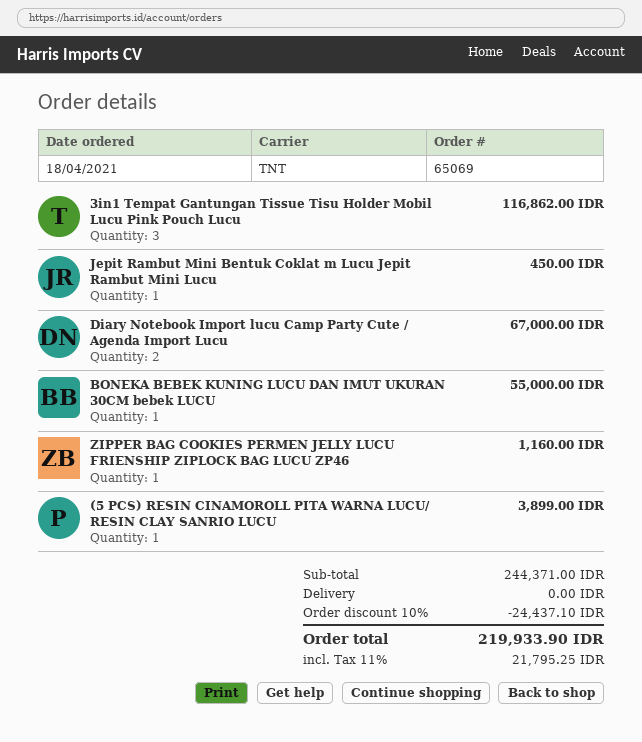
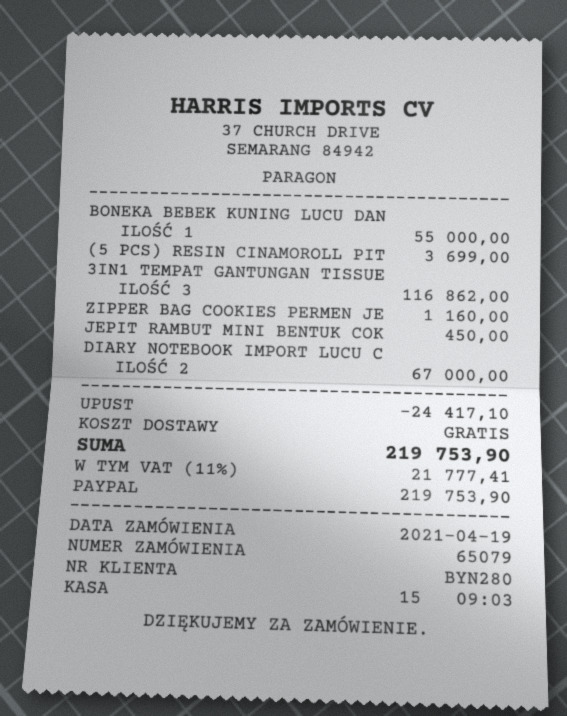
order number: 65069 -> 65079
order date: 2021-04-18 -> 2021-04-19
(5 PCS) RESIN CINAMOROLL PITA WARNA LUCU/ RESIN CLAY SANRIO LUCU: 1 for 3899.00 -> 1 for 3699.00
discount: 24437.10 -> 24417.10
tax: 11% = 21795.25 -> 11% = 21777.41
total: 219933.90 -> 219753.90

